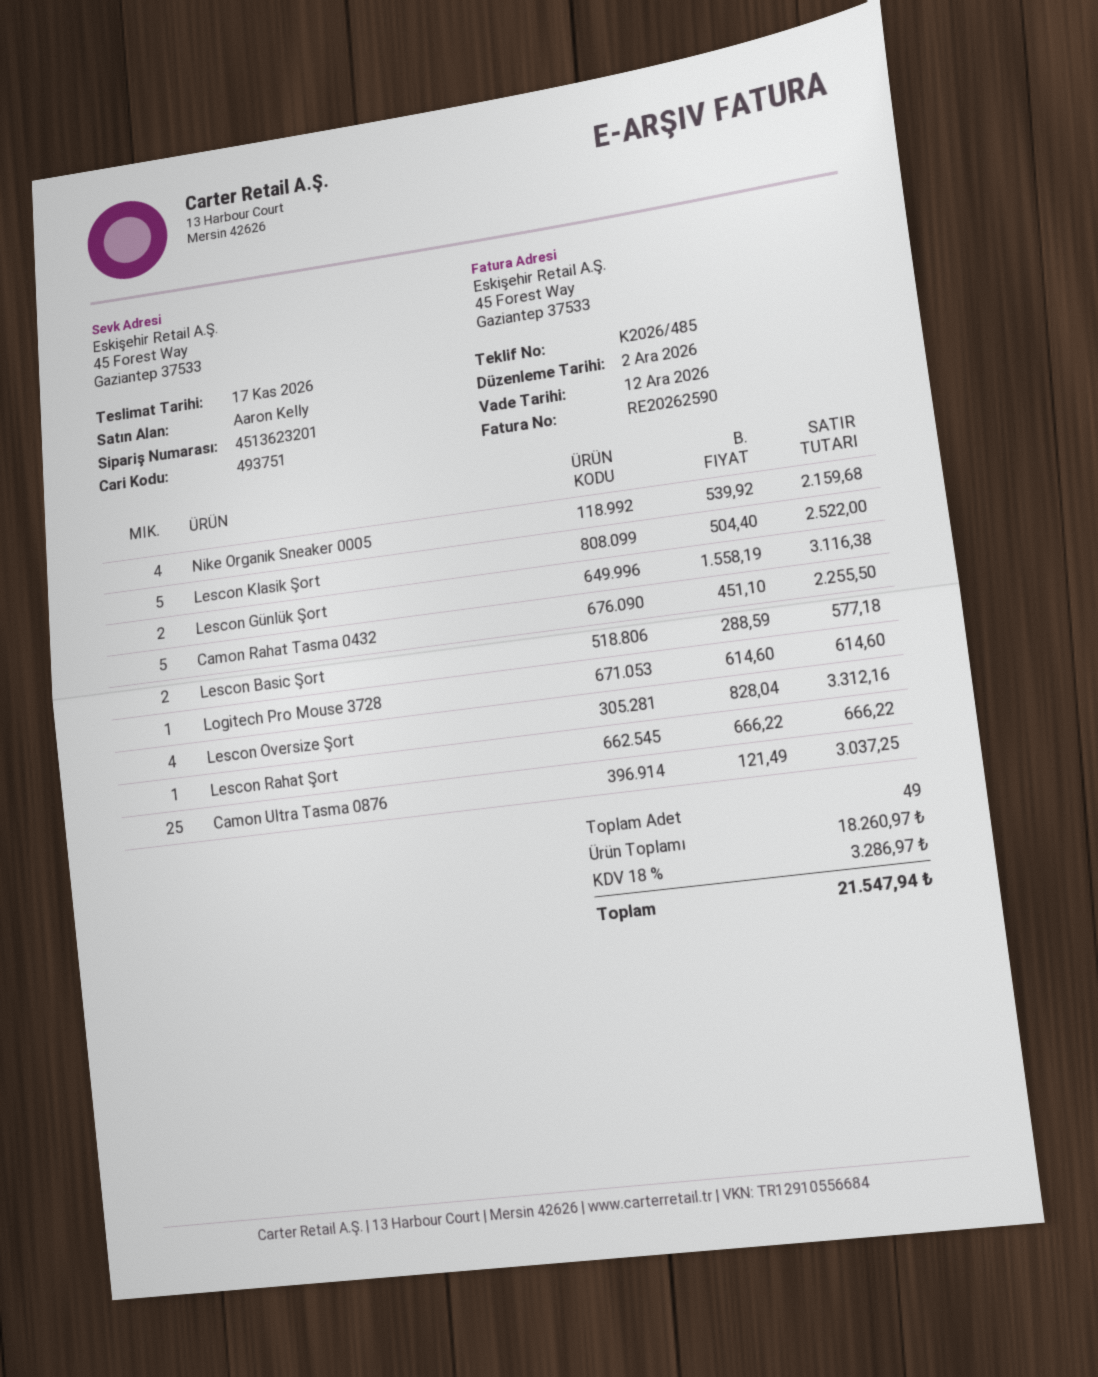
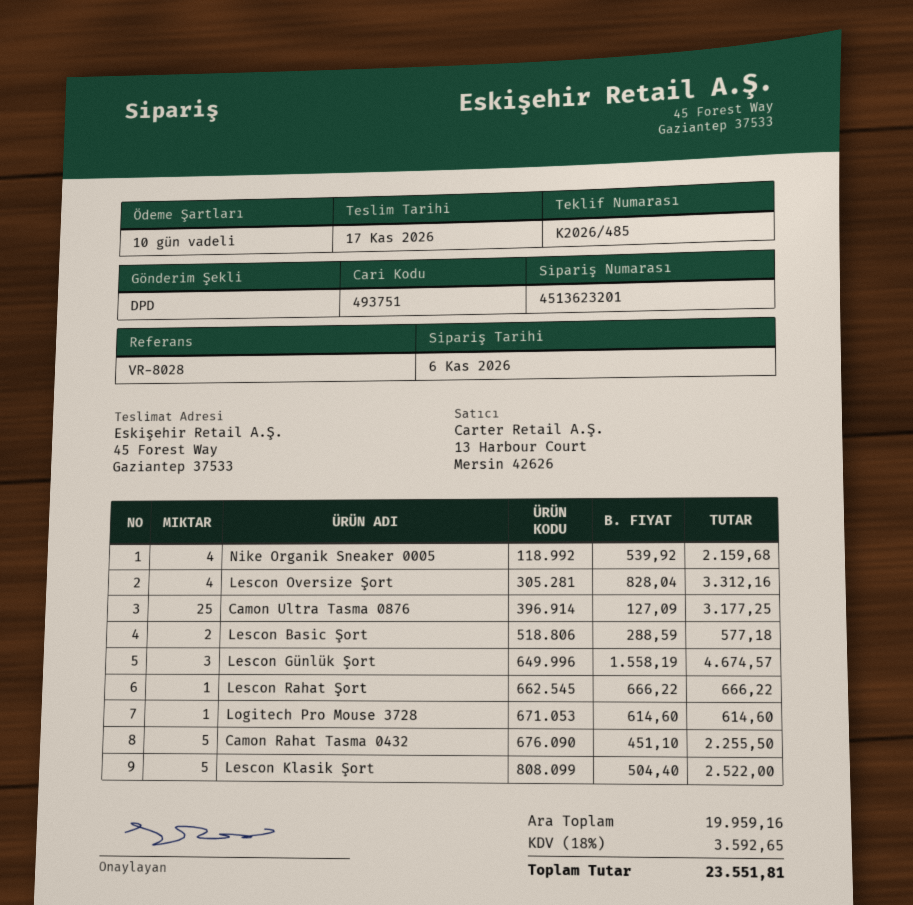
Lescon Günlük Şort: 2 x 1558.19 = 3116.38 -> 3 x 1558.19 = 4674.57
Camon Ultra Tasma 0876: 25 x 121.49 = 3037.25 -> 25 x 127.09 = 3177.25
subtotal: 18260.97 -> 19959.16
tax: 18% = 3286.97 -> 18% = 3592.65
total: 21547.94 -> 23551.81

